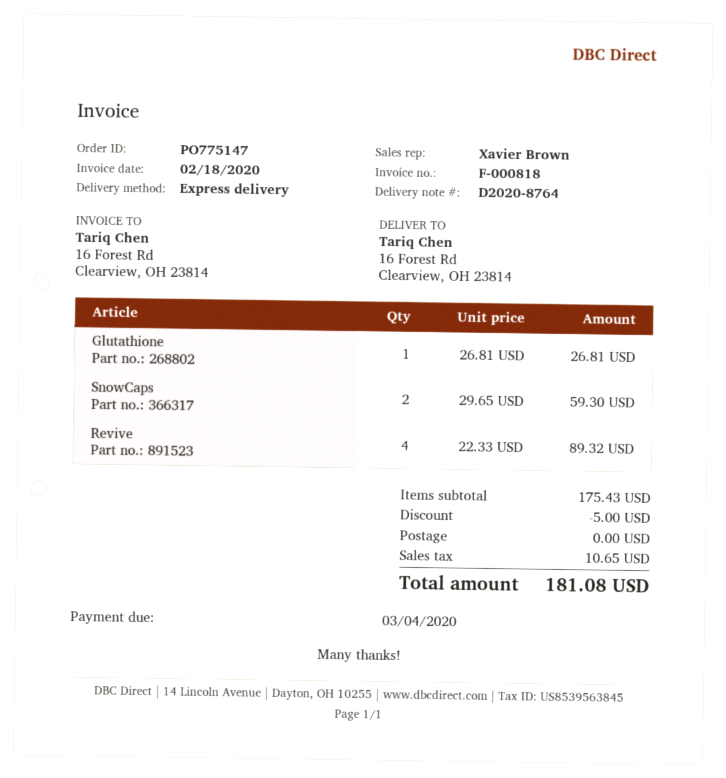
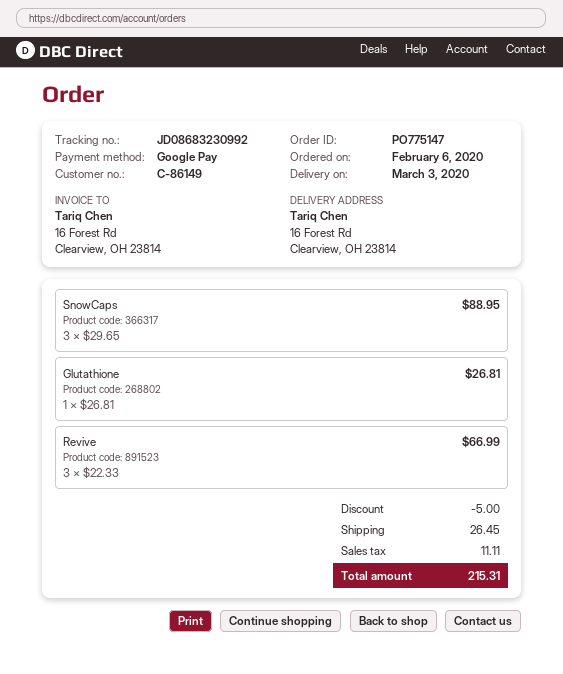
SnowCaps: 2 x 29.65 = 59.30 -> 3 x 29.65 = 88.95
Revive: 4 x 22.33 = 89.32 -> 3 x 22.33 = 66.99
shipping: 0.00 -> 26.45
tax: 10.65 -> 11.11
total: 181.08 -> 215.31

